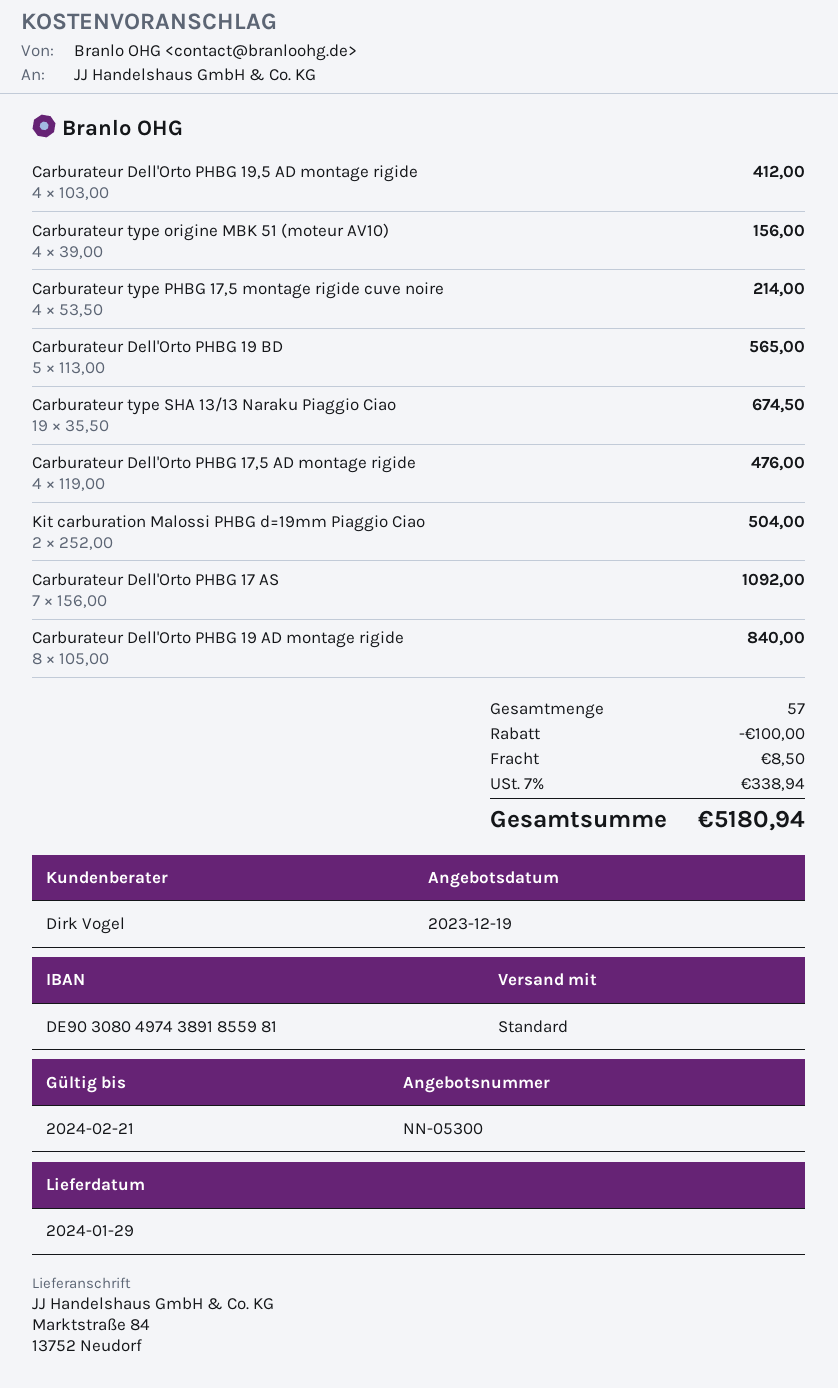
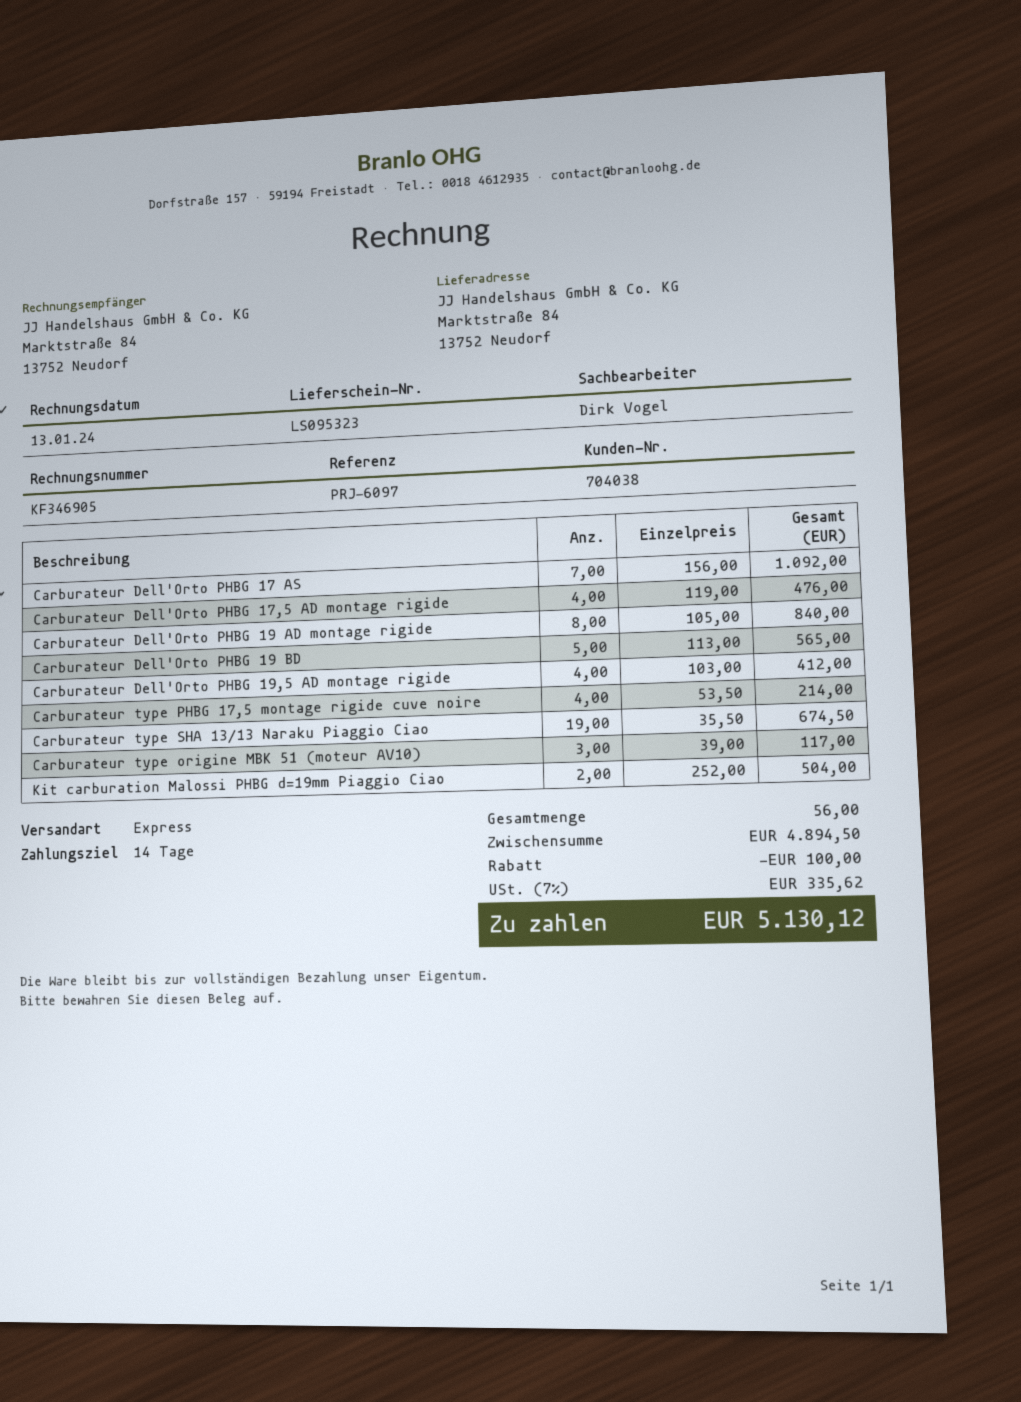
shipping method: standard -> express
Carburateur type origine MBK 51 (moteur AV10): 4 x 39.00 = 156.00 -> 3 x 39.00 = 117.00
total quantity: 57 -> 56
shipping: 8.50 -> none
tax: 7% = 338.94 -> 7% = 335.62
total: 5180.94 -> 5130.12

